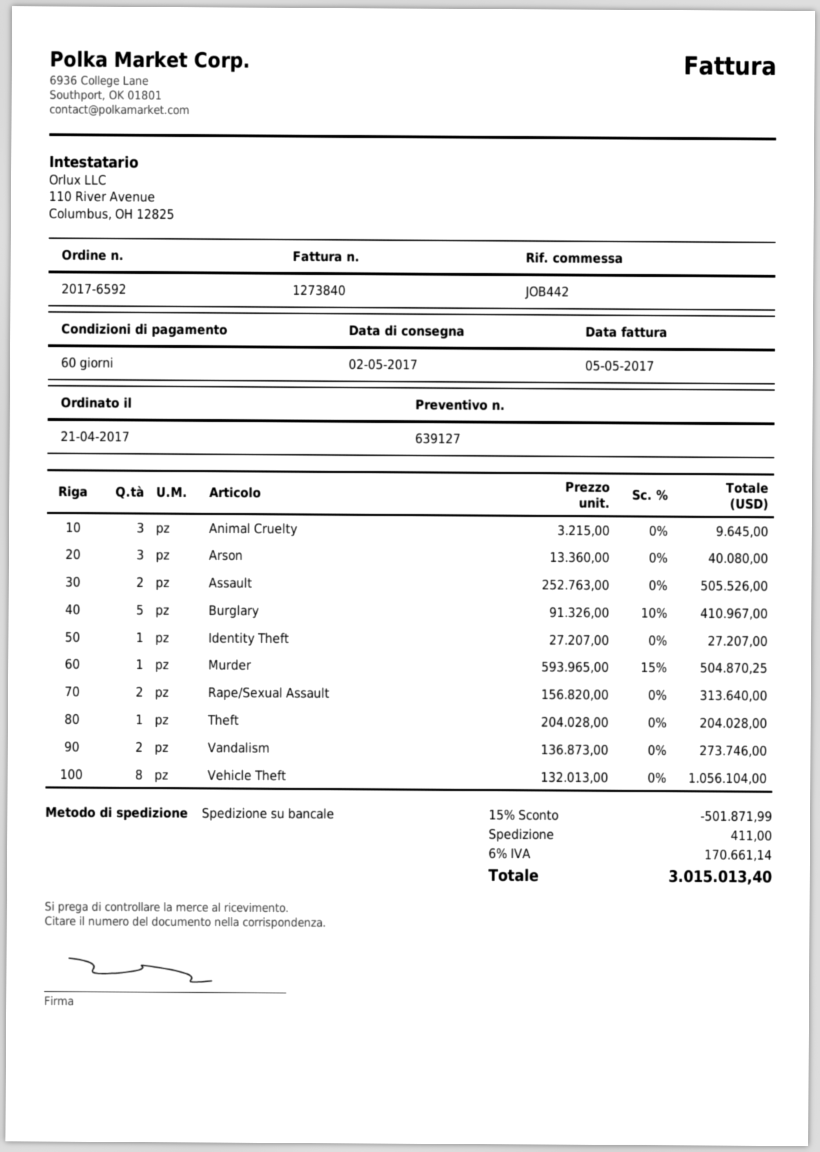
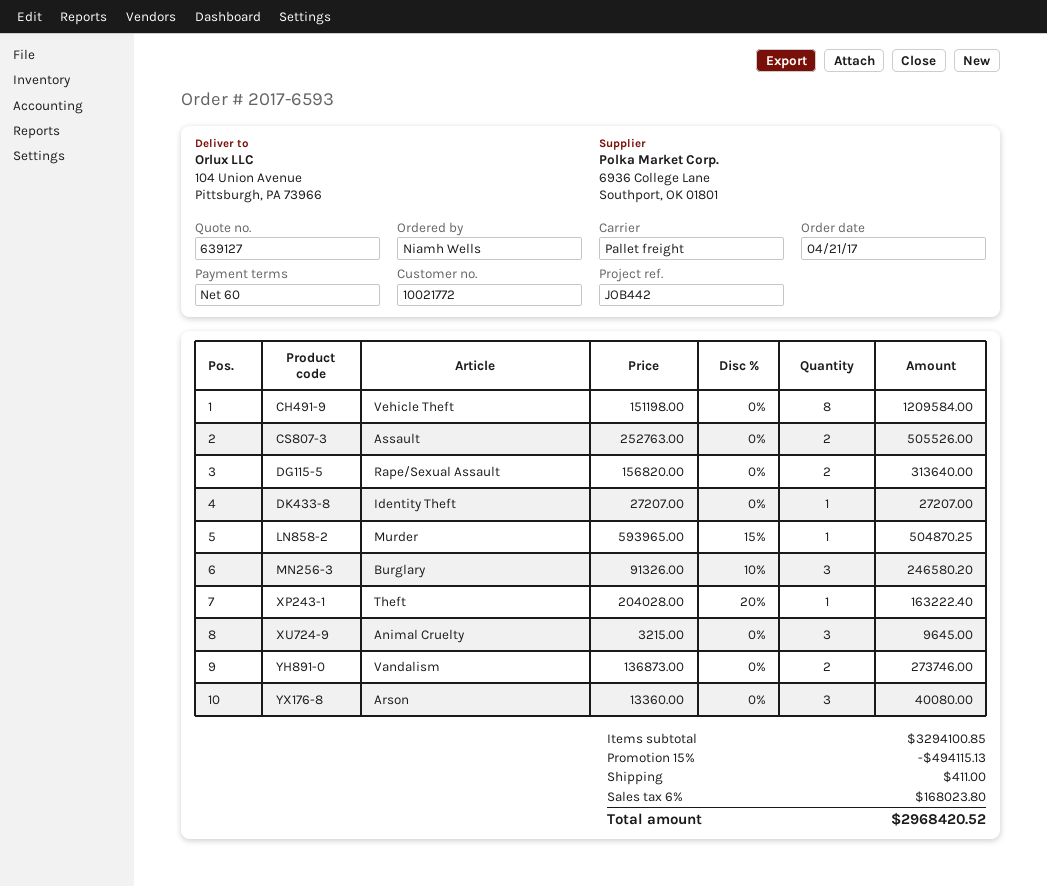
order number: 2017-6592 -> 2017-6593
Burglary: 5 x 91326.00 - 10% = 410967.00 -> 3 x 91326.00 - 10% = 246580.20
Theft: 1 x 204028.00 = 204028.00 -> 1 x 204028.00 - 20% = 163222.40
Vehicle Theft: 8 x 132013.00 = 1056104.00 -> 8 x 151198.00 = 1209584.00
discount: 15% = 501871.99 -> 15% = 494115.13
tax: 6% = 170661.14 -> 6% = 168023.80
total: 3015013.40 -> 2968420.52

